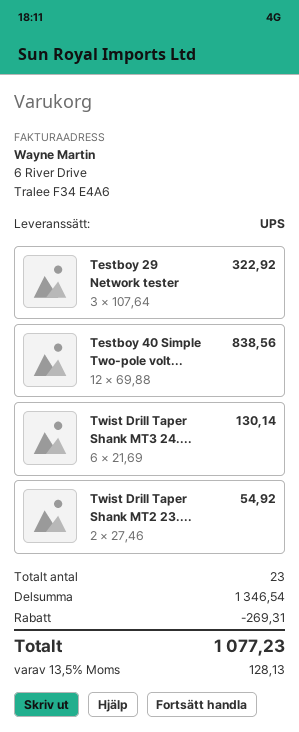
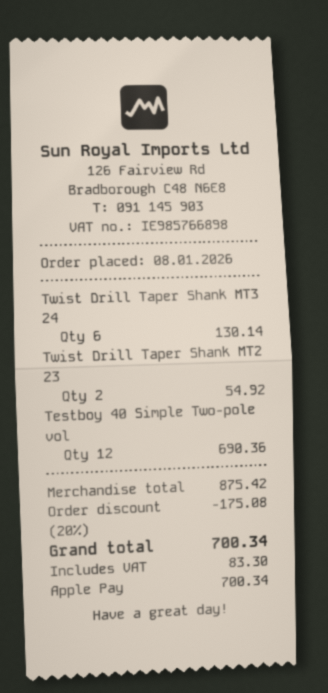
Testboy 29 Network tester: 3 for 322.92 -> none
Testboy 40 Simple Two-pole volt...: 12 for 838.56 -> 12 for 690.36
subtotal: 1346.54 -> 875.42
discount: 269.31 -> 175.08
tax: 128.13 -> 83.30
total: 1077.23 -> 700.34

